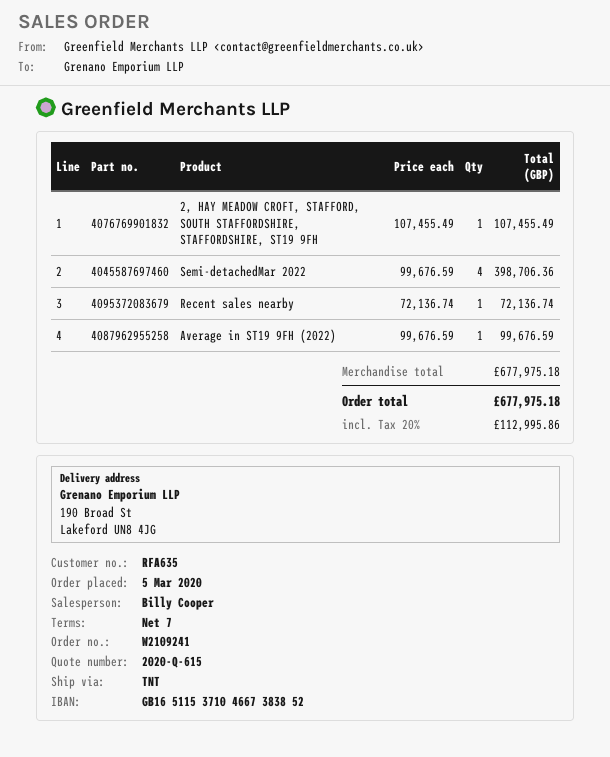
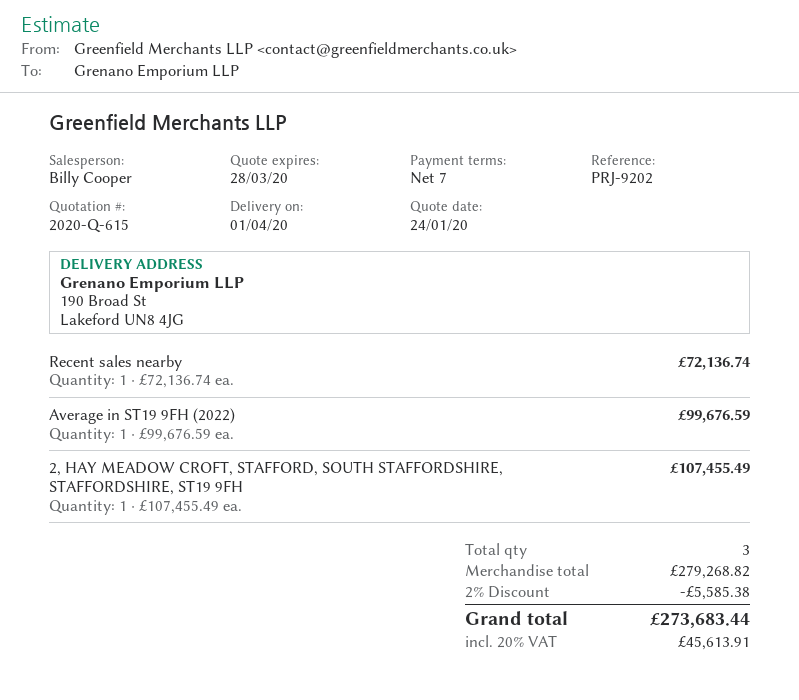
Semi-detachedMar 2022: 4 x 99676.59 = 398706.36 -> none
subtotal: 677975.18 -> 279268.82
discount: none -> 2% = 5585.38
tax: 20% = 112995.86 -> 20% = 45613.91
total: 677975.18 -> 273683.44

